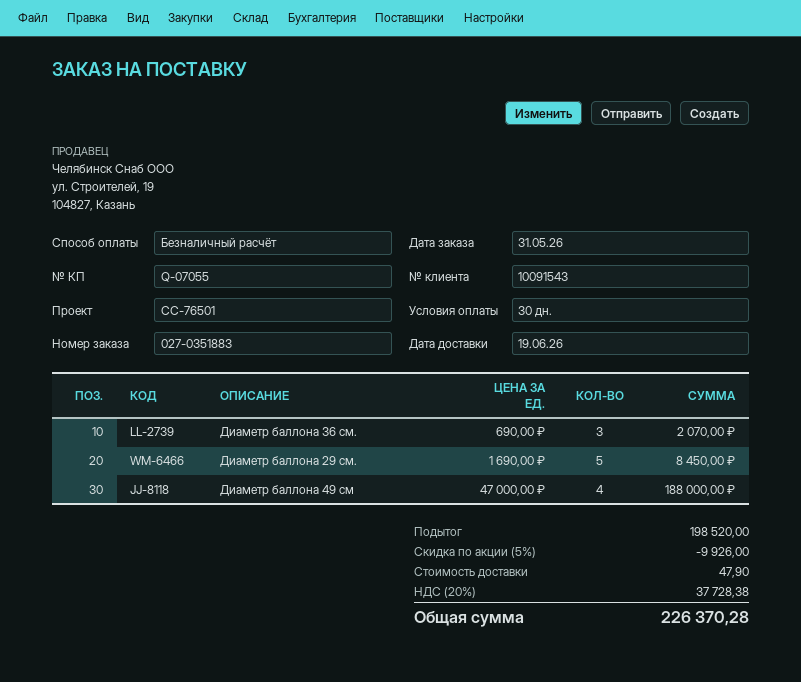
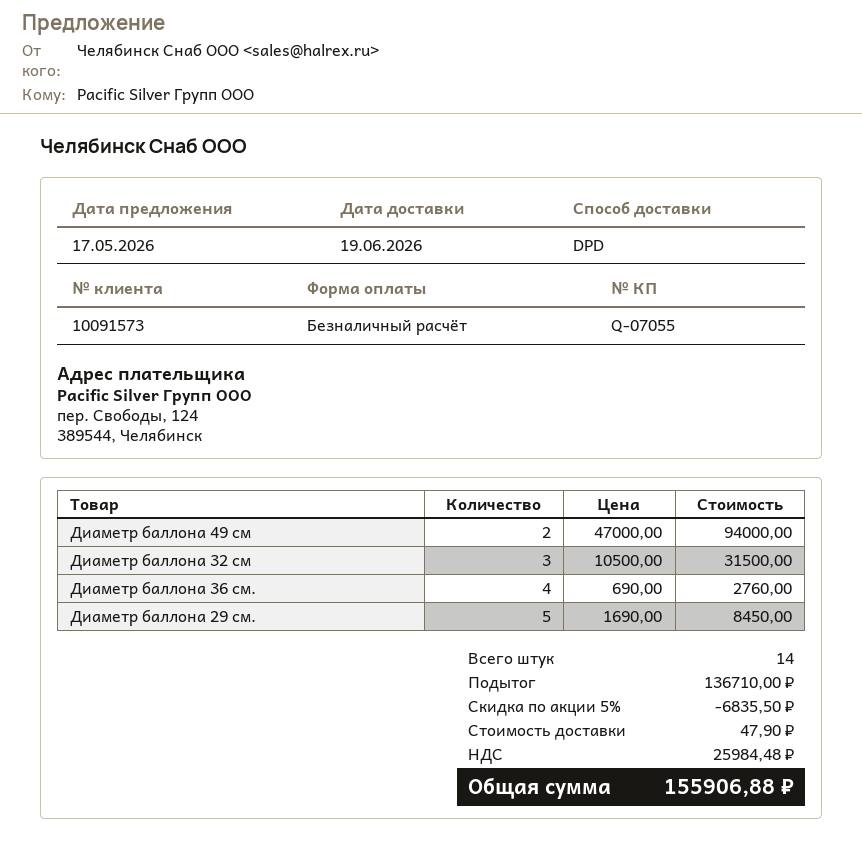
customer number: 10091543 -> 10091573
Диаметр баллона 36 см.: 3 x 690.00 = 2070.00 -> 4 x 690.00 = 2760.00
Диаметр баллона 49 см: 4 x 47000.00 = 188000.00 -> 2 x 47000.00 = 94000.00
Диаметр баллона 32 см: none -> 3 x 10500.00 = 31500.00
subtotal: 198520.00 -> 136710.00
discount: 5% = 9926.00 -> 5% = 6835.50
tax: 37728.38 -> 25984.48
total: 226370.28 -> 155906.88

